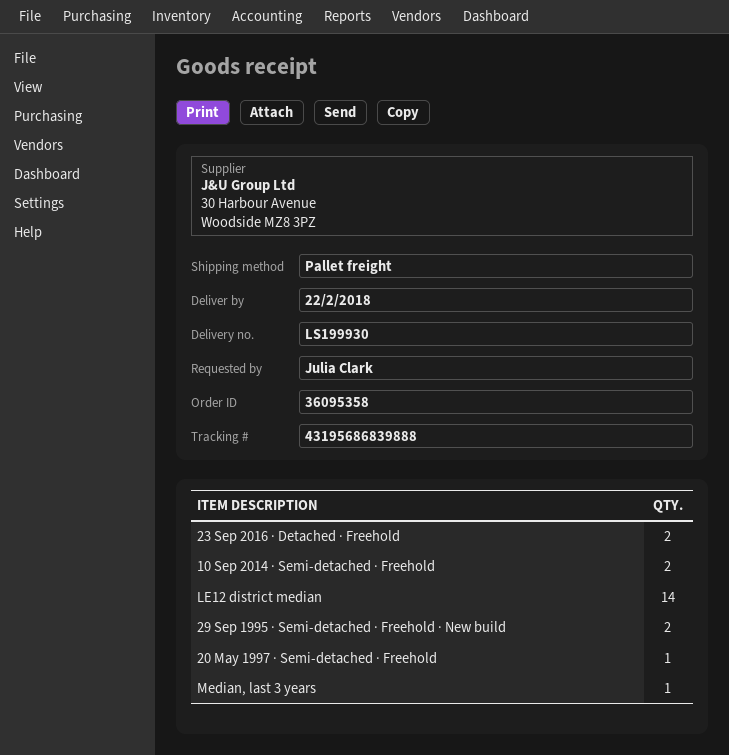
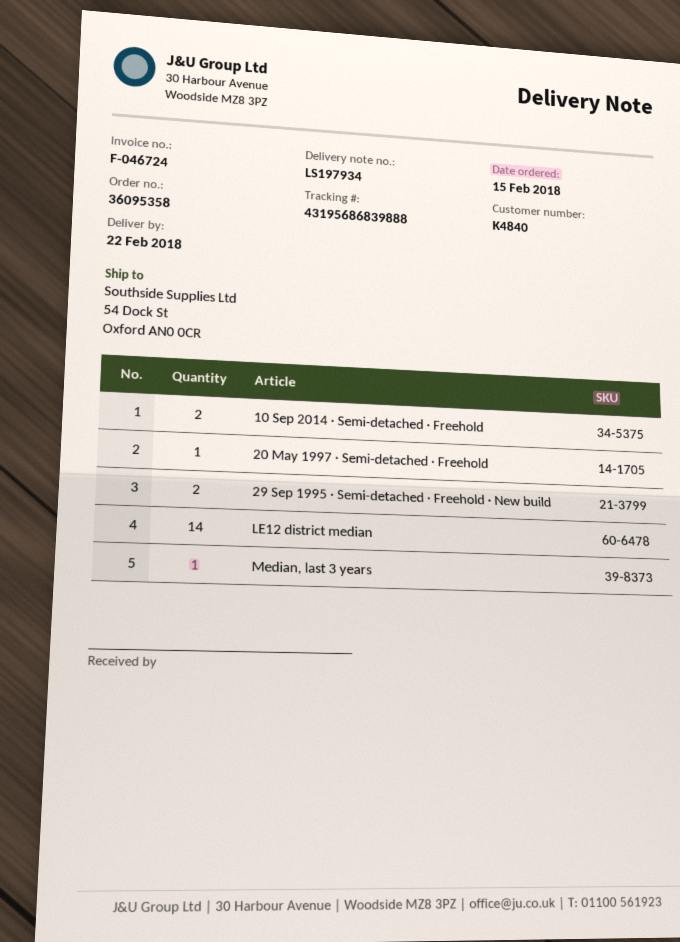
delivery note number: LS199930 -> LS197934
23 Sep 2016 · Detached · Freehold: 2 -> none

